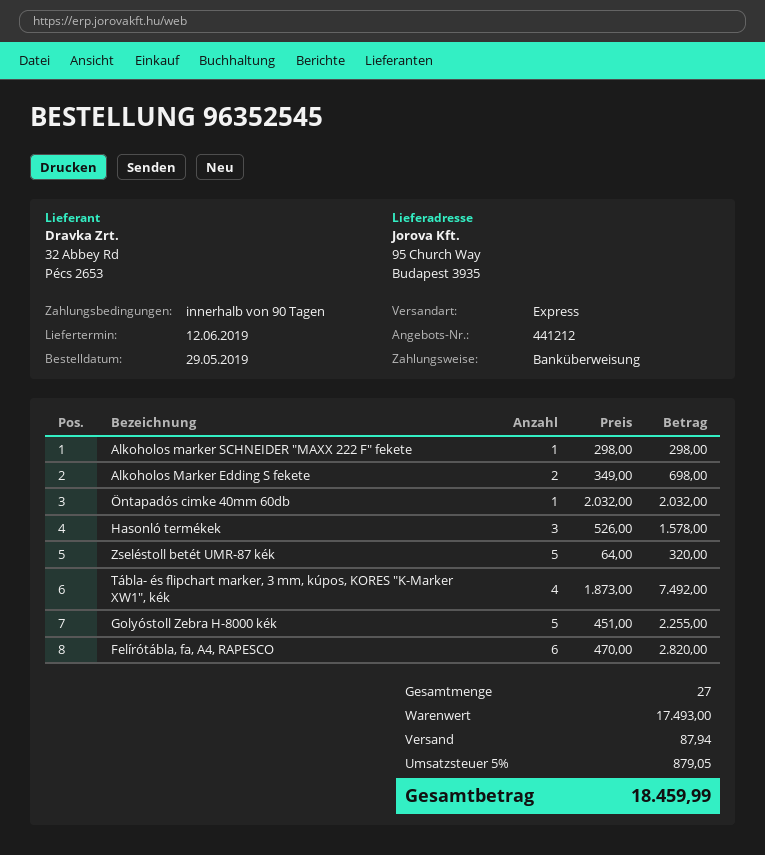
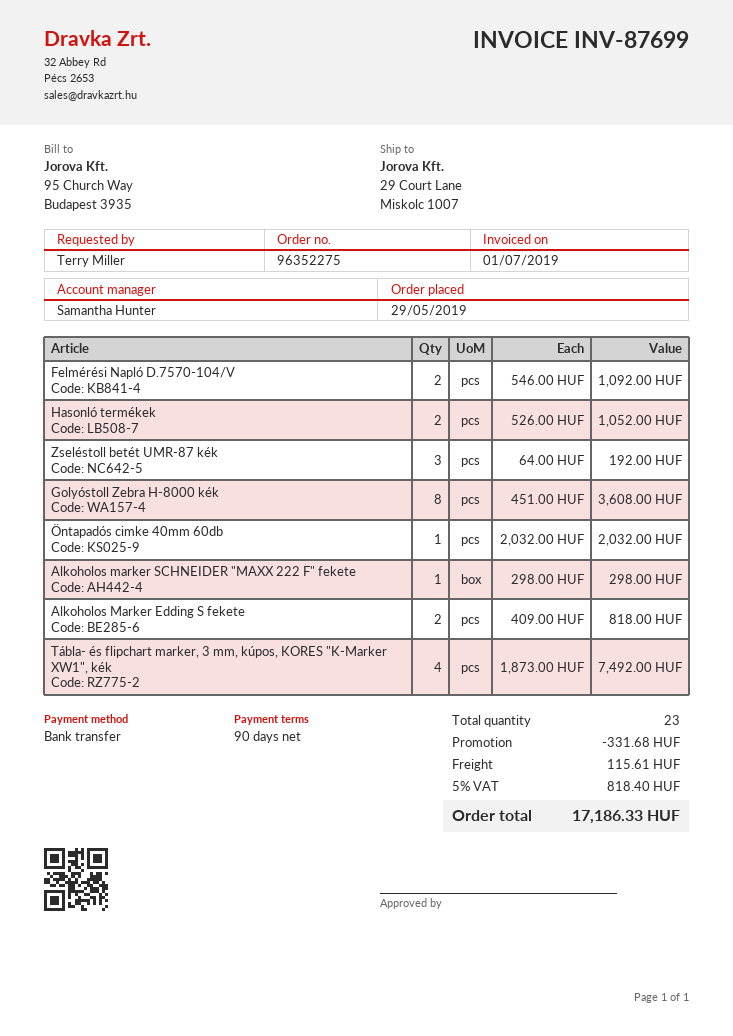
order number: 96352545 -> 96352275
ship to: 95 Church Way, Budapest 3935 -> 29 Court Lane, Miskolc 1007
Alkoholos Marker Edding S fekete: 2 x 349.00 = 698.00 -> 2 x 409.00 = 818.00
Hasonló termékek: 3 x 526.00 = 1578.00 -> 2 x 526.00 = 1052.00
Zseléstoll betét UMR-87 kék: 5 x 64.00 = 320.00 -> 3 x 64.00 = 192.00
Golyóstoll Zebra H-8000 kék: 5 x 451.00 = 2255.00 -> 8 x 451.00 = 3608.00
Felírótábla, fa, A4, RAPESCO: 6 x 470.00 = 2820.00 -> none
Felmérési Napló D.7570-104/V: none -> 2 x 546.00 = 1092.00
total quantity: 27 -> 23
discount: none -> 331.68
shipping: 87.94 -> 115.61
tax: 5% = 879.05 -> 5% = 818.40
total: 18459.99 -> 17186.33

